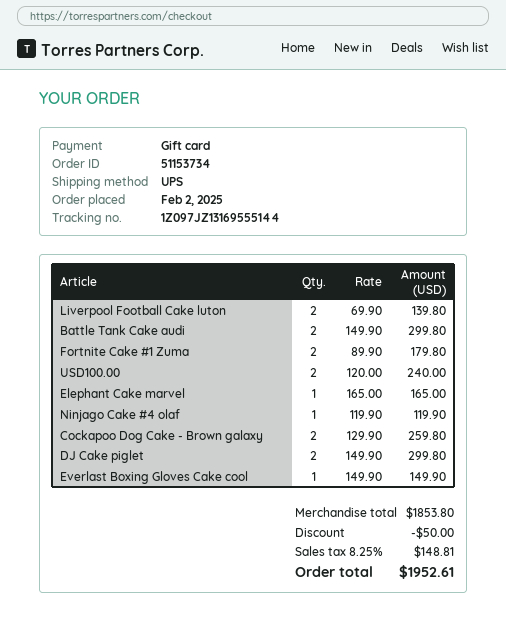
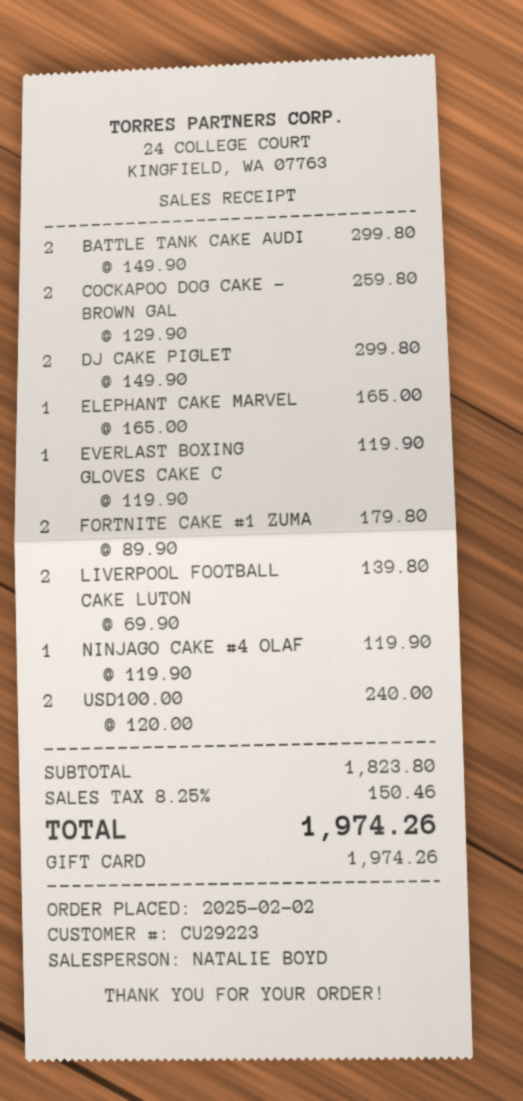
Everlast Boxing Gloves Cake cool: 1 x 149.90 = 149.90 -> 1 x 119.90 = 119.90
subtotal: 1853.80 -> 1823.80
discount: 50.00 -> none
tax: 8.25% = 148.81 -> 8.25% = 150.46
total: 1952.61 -> 1974.26

